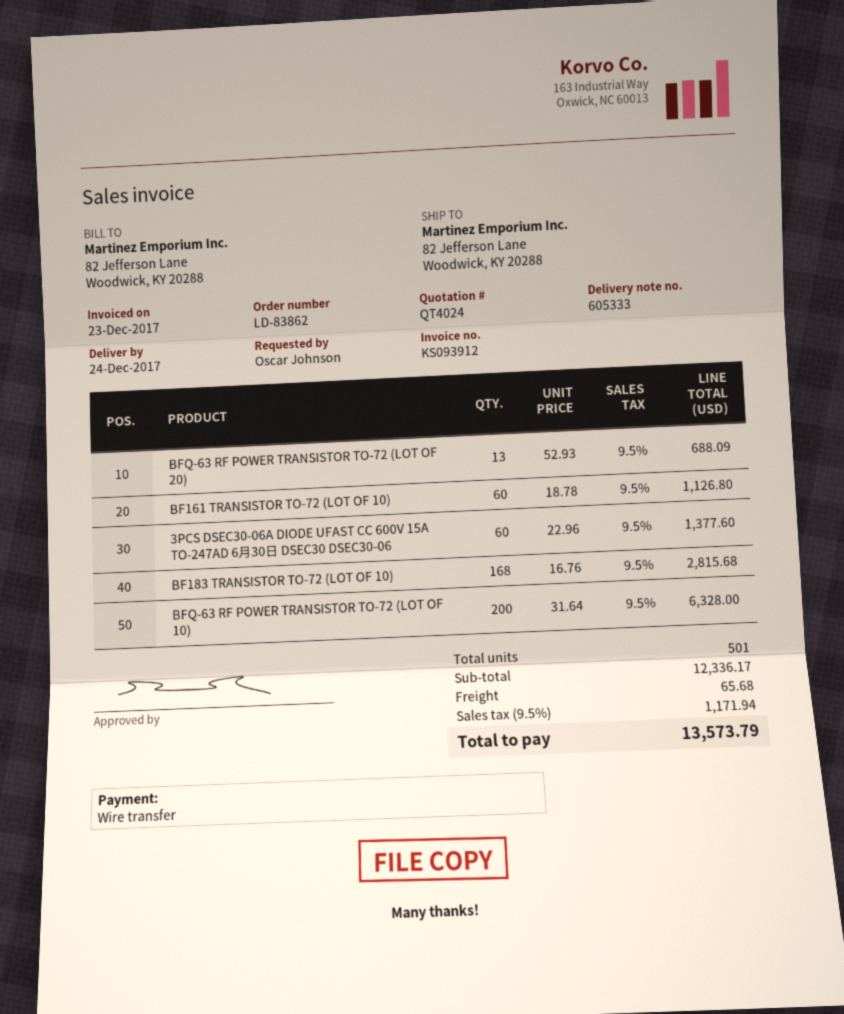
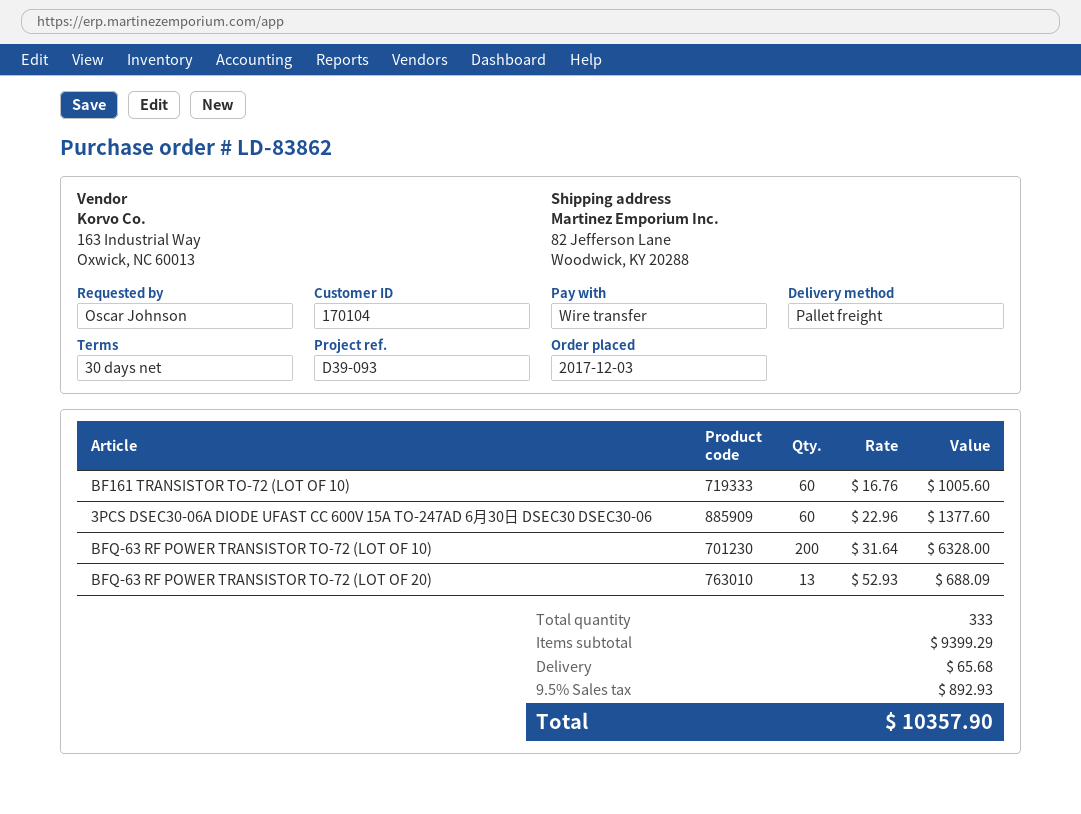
BF161 TRANSISTOR TO-72 (LOT OF 10): 60 x 18.78 = 1126.80 -> 60 x 16.76 = 1005.60
BF183 TRANSISTOR TO-72 (LOT OF 10): 168 x 16.76 = 2815.68 -> none
total quantity: 501 -> 333
subtotal: 12336.17 -> 9399.29
tax: 9.5% = 1171.94 -> 9.5% = 892.93
total: 13573.79 -> 10357.90

